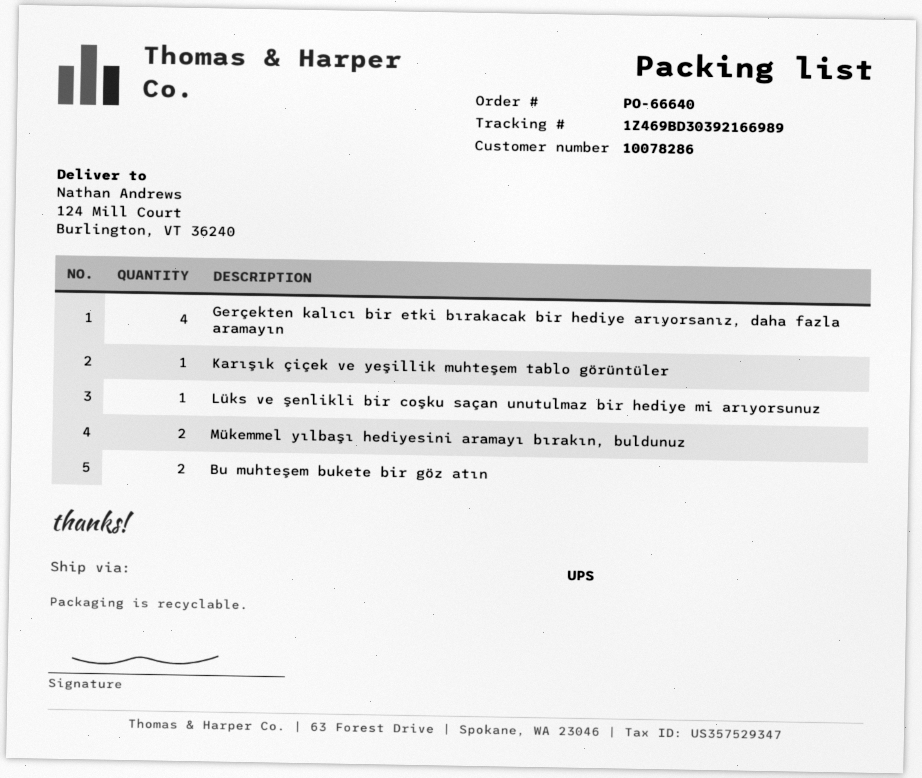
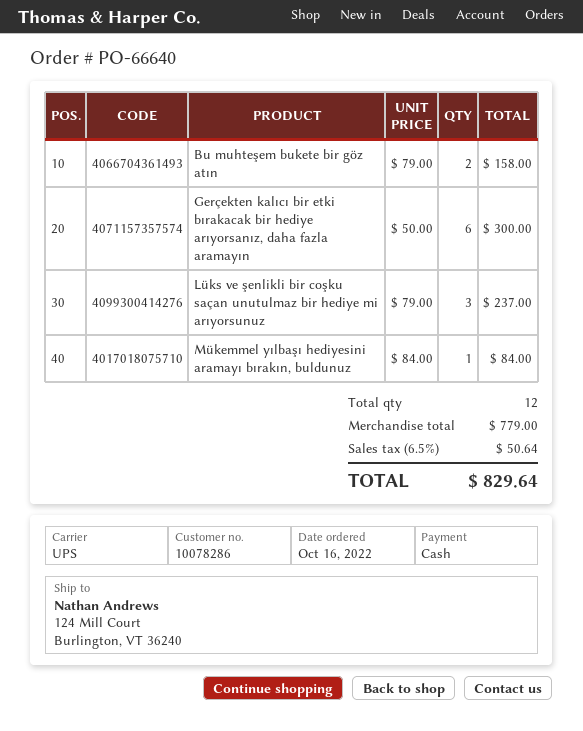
Gerçekten kalıcı bir etki bırakacak bir hediye arıyorsanız, daha fazla aramayın: 4 -> 6
Karışık çiçek ve yeşillik muhteşem tablo görüntüler: 1 -> none
Lüks ve şenlikli bir coşku saçan unutulmaz bir hediye mi arıyorsunuz: 1 -> 3
Mükemmel yılbaşı hediyesini aramayı bırakın, buldunuz: 2 -> 1

